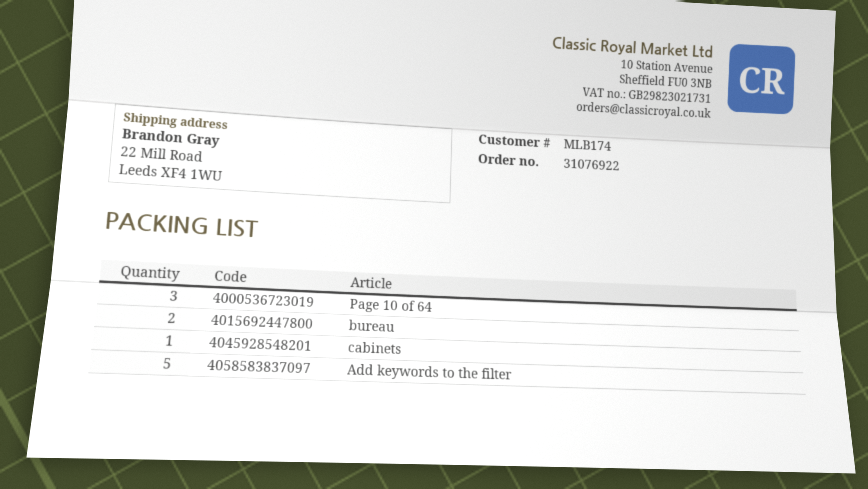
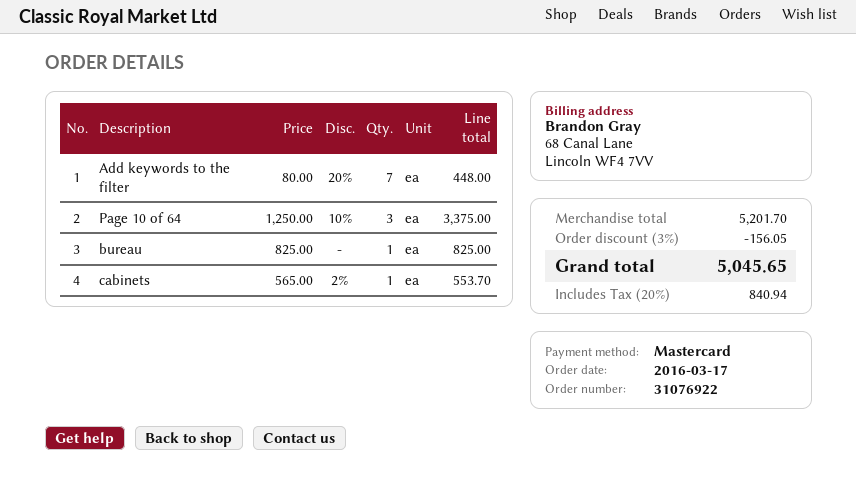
bureau: 2 -> 1
Add keywords to the filter: 5 -> 7

